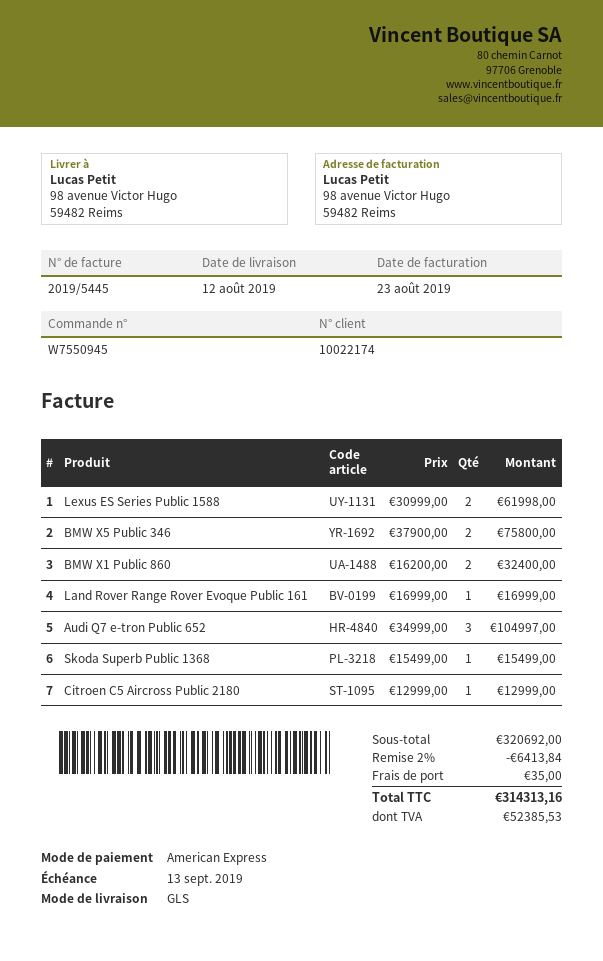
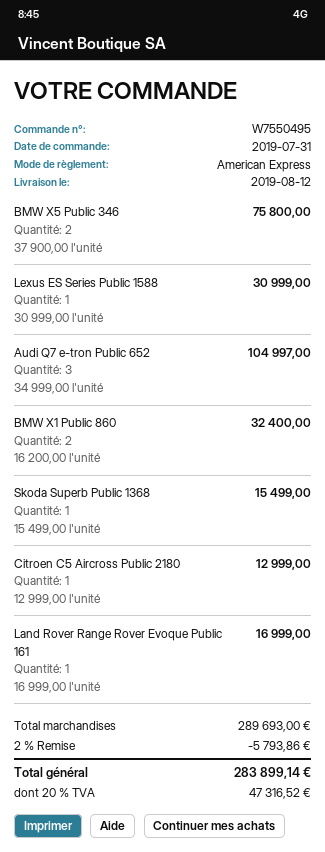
order number: W7550945 -> W7550495
Lexus ES Series Public 1588: 2 x 30999.00 = 61998.00 -> 1 x 30999.00 = 30999.00
subtotal: 320692.00 -> 289693.00
discount: 2% = 6413.84 -> 2% = 5793.86
shipping: 35.00 -> none
tax: 52385.53 -> 47316.52
total: 314313.16 -> 283899.14

